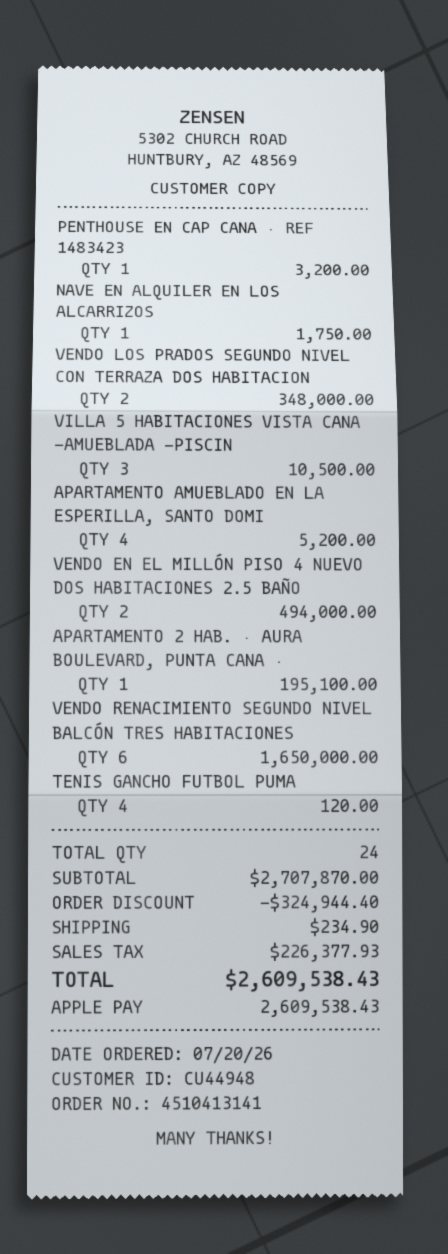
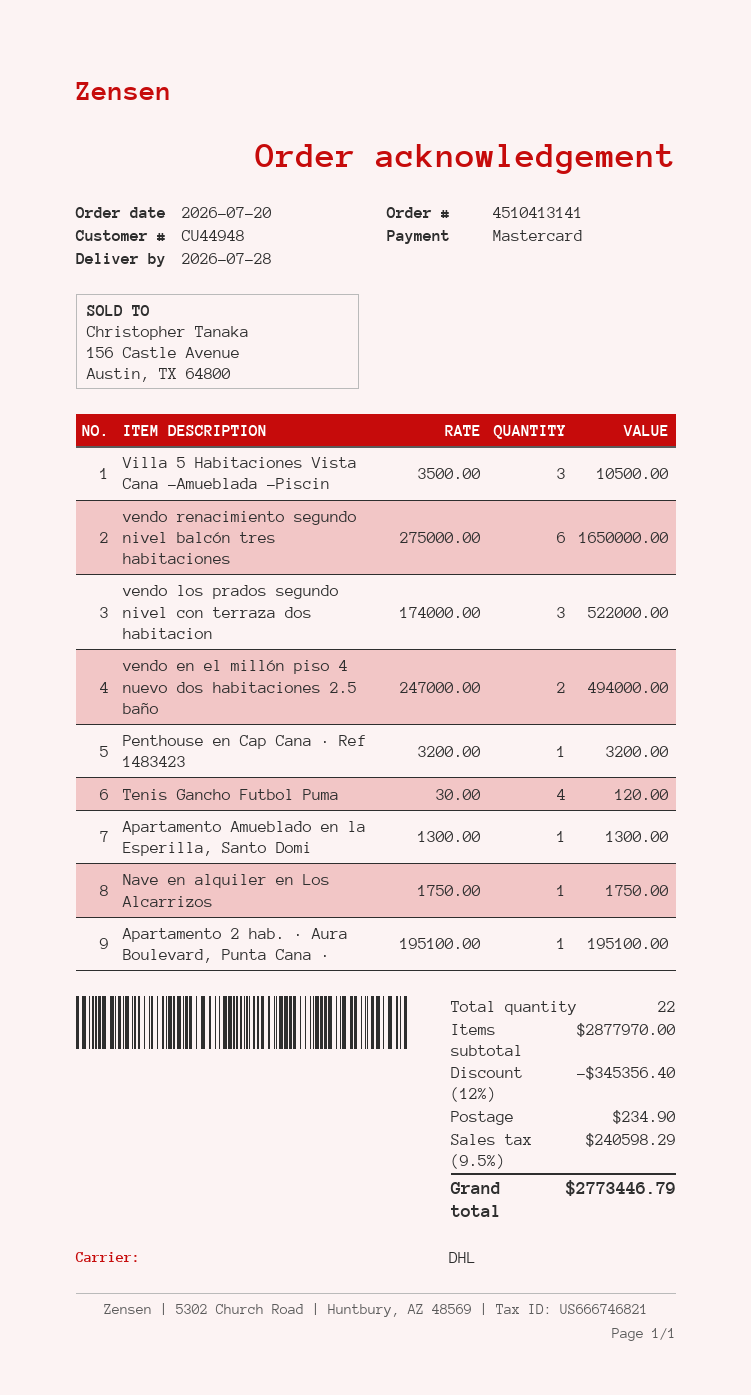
payment method: Apple Pay -> Mastercard
VENDO LOS PRADOS SEGUNDO NIVEL CON TERRAZA DOS HABITACION: 2 for 348000.00 -> 3 for 522000.00
APARTAMENTO AMUEBLADO EN LA ESPERILLA, SANTO DOMI: 4 for 5200.00 -> 1 for 1300.00
total quantity: 24 -> 22
subtotal: 2707870.00 -> 2877970.00
discount: 324944.40 -> 345356.40
tax: 226377.93 -> 240598.29
total: 2609538.43 -> 2773446.79

